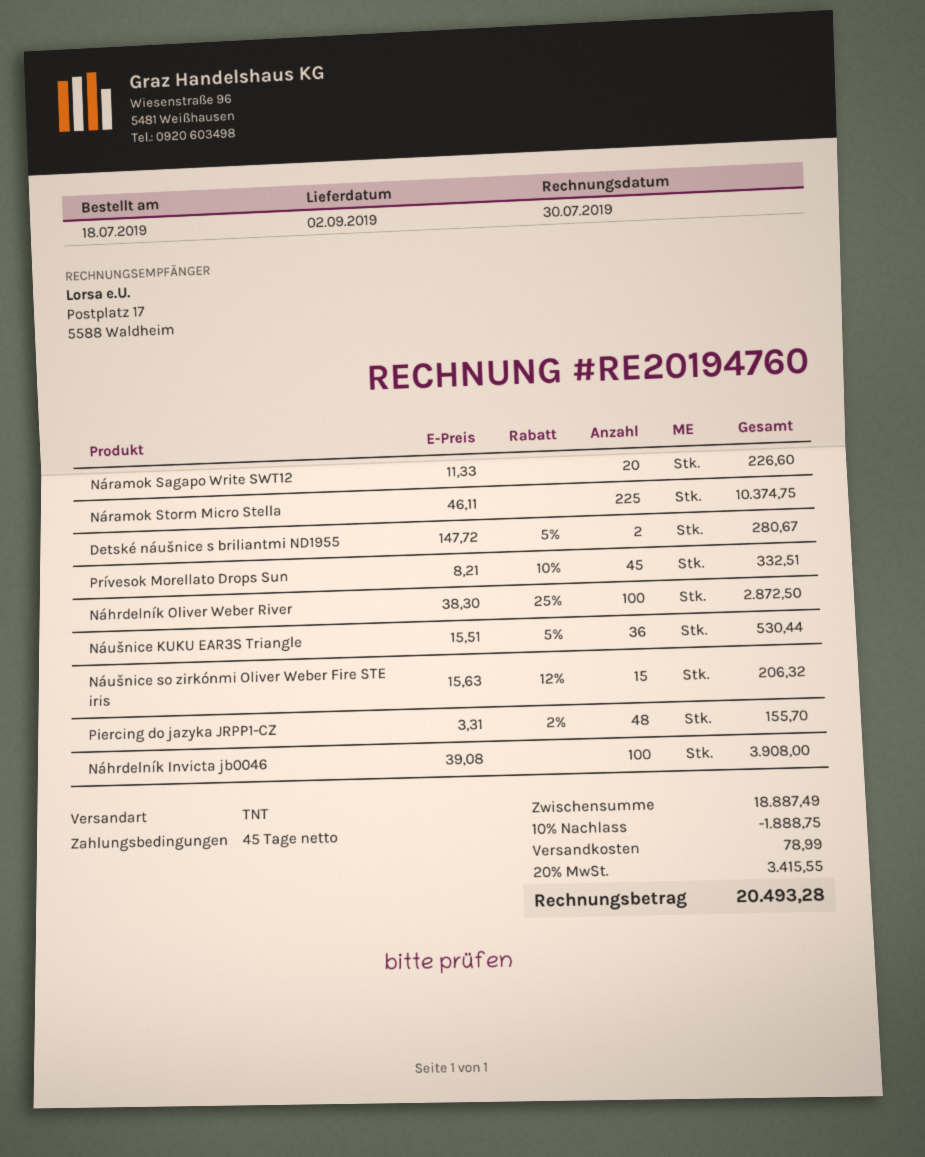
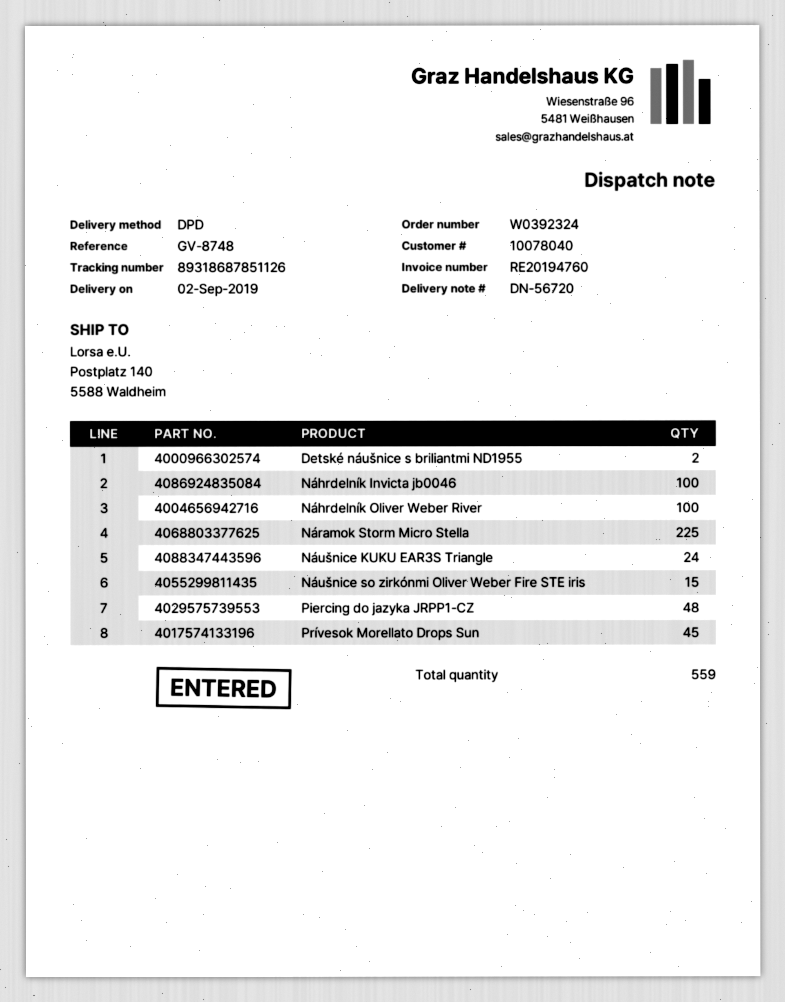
shipping method: TNT -> DPD
Náramok Sagapo Write SWT12: 20 -> none
Náušnice KUKU EAR3S Triangle: 36 -> 24

